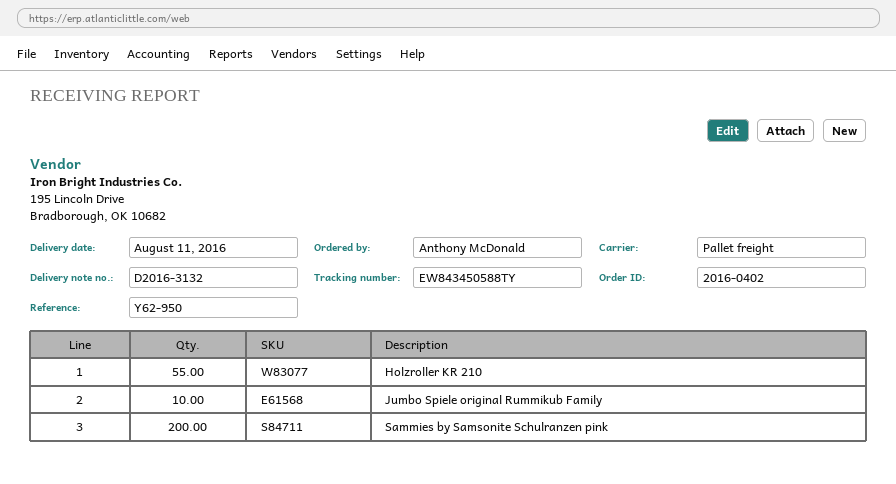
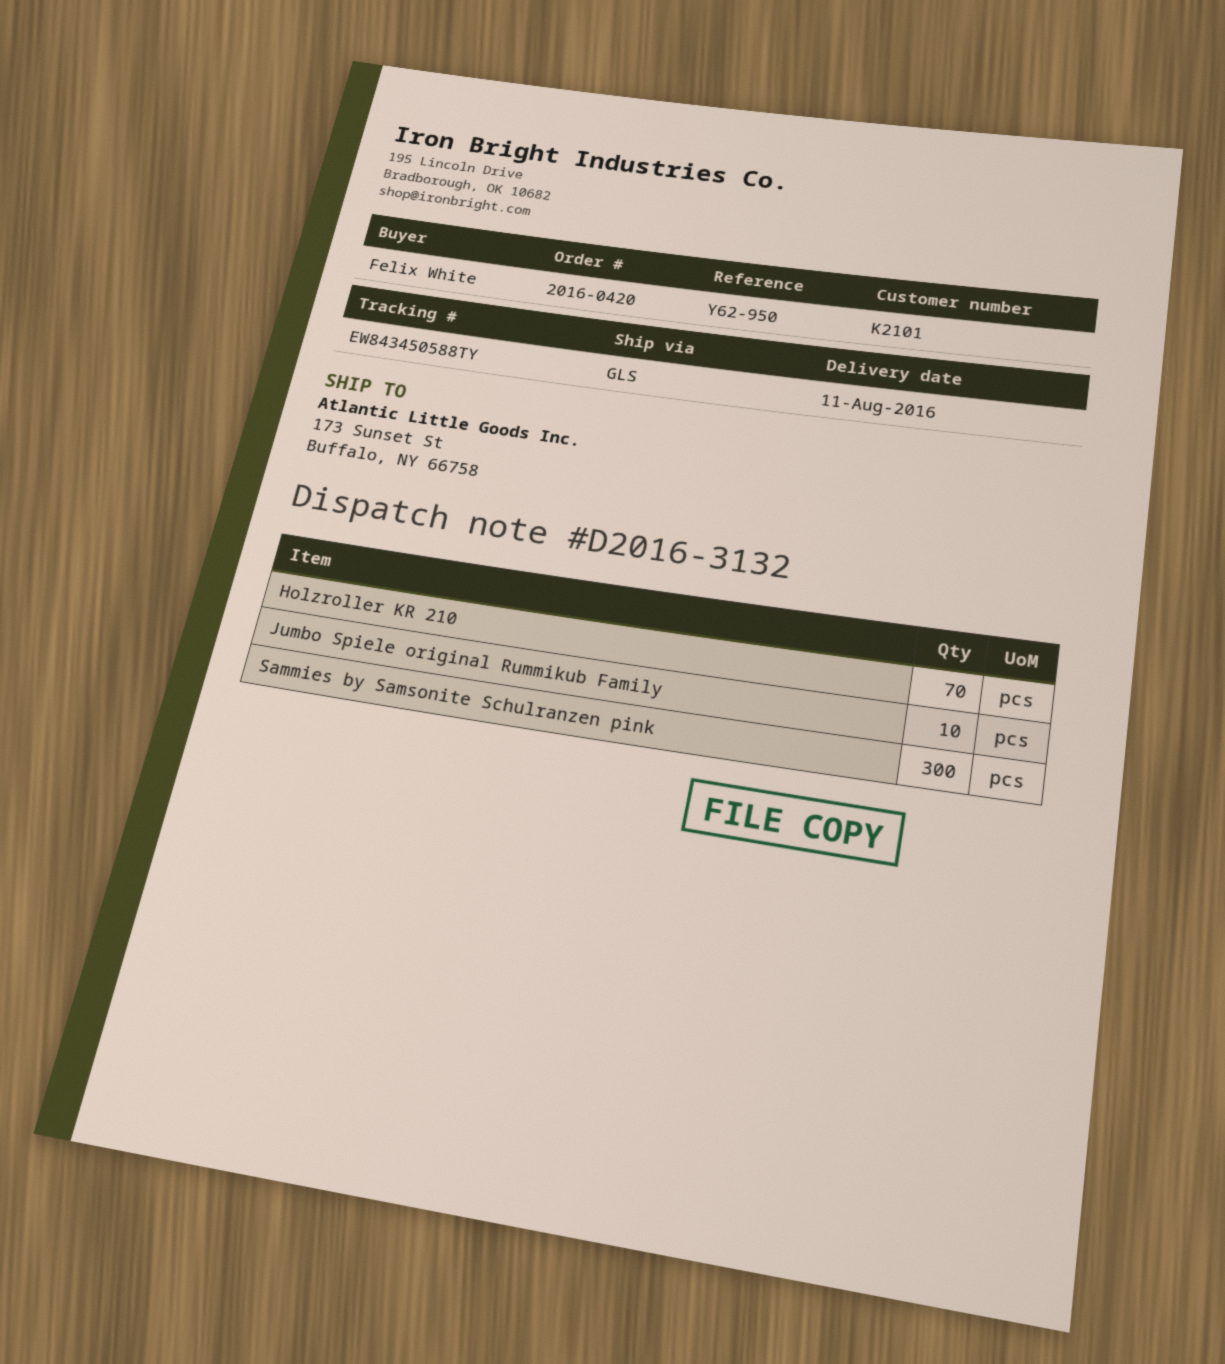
order number: 2016-0402 -> 2016-0420
ordered by: Anthony McDonald -> Felix White
shipping method: pallet freight -> GLS
Holzroller KR 210: 55 -> 70
Sammies by Samsonite Schulranzen pink: 200 -> 300

